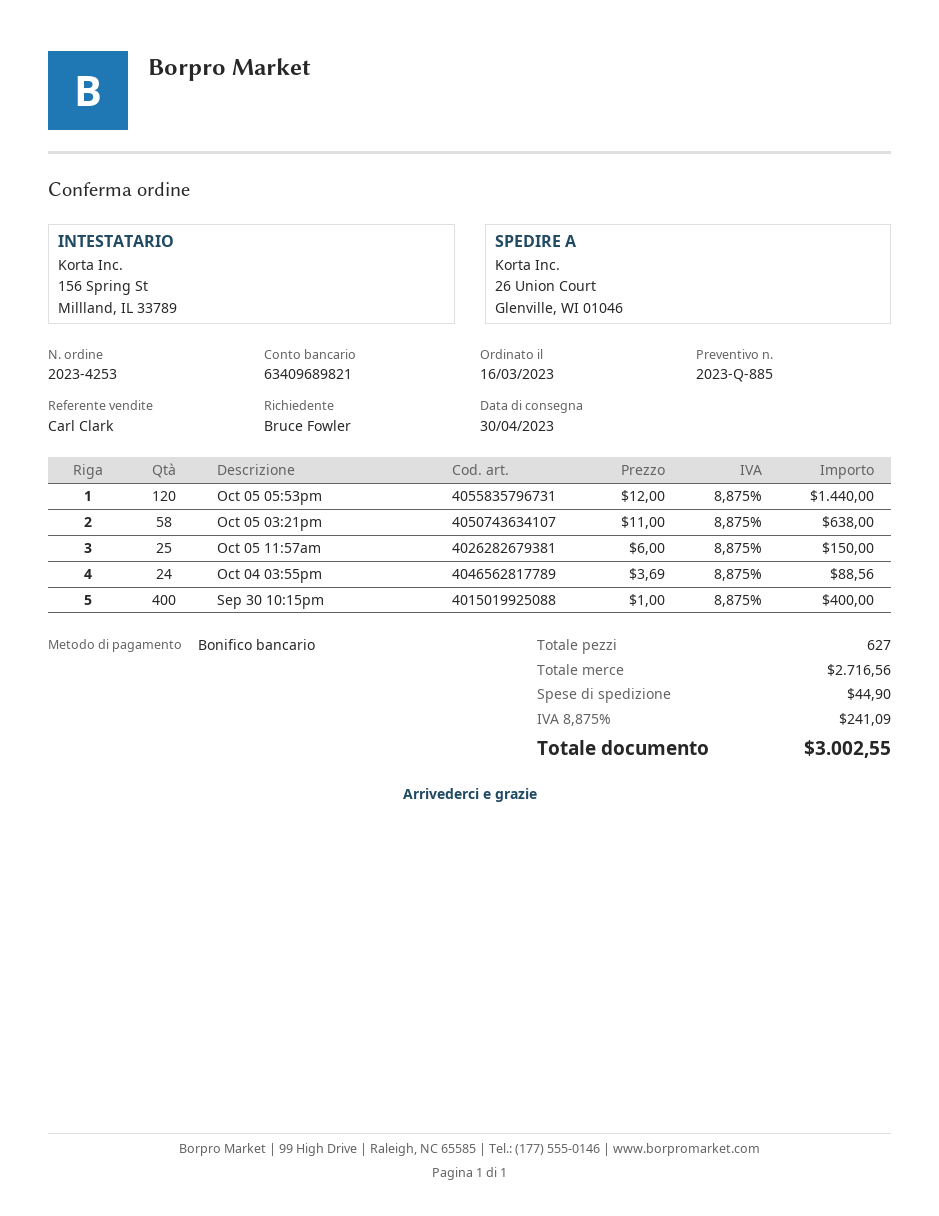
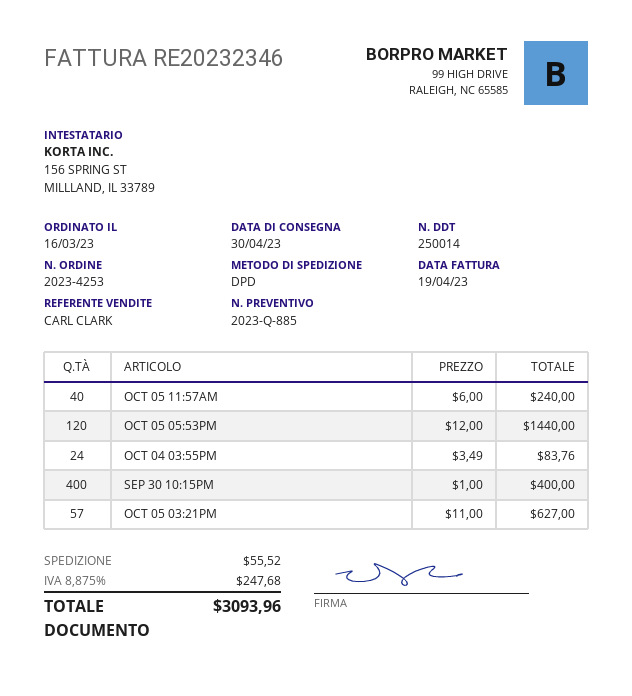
Oct 05 03:21pm: 58 x 11.00 = 638.00 -> 57 x 11.00 = 627.00
Oct 05 11:57am: 25 x 6.00 = 150.00 -> 40 x 6.00 = 240.00
Oct 04 03:55pm: 24 x 3.69 = 88.56 -> 24 x 3.49 = 83.76
shipping: 44.90 -> 55.52
tax: 8.875% = 241.09 -> 8.875% = 247.68
total: 3002.55 -> 3093.96

